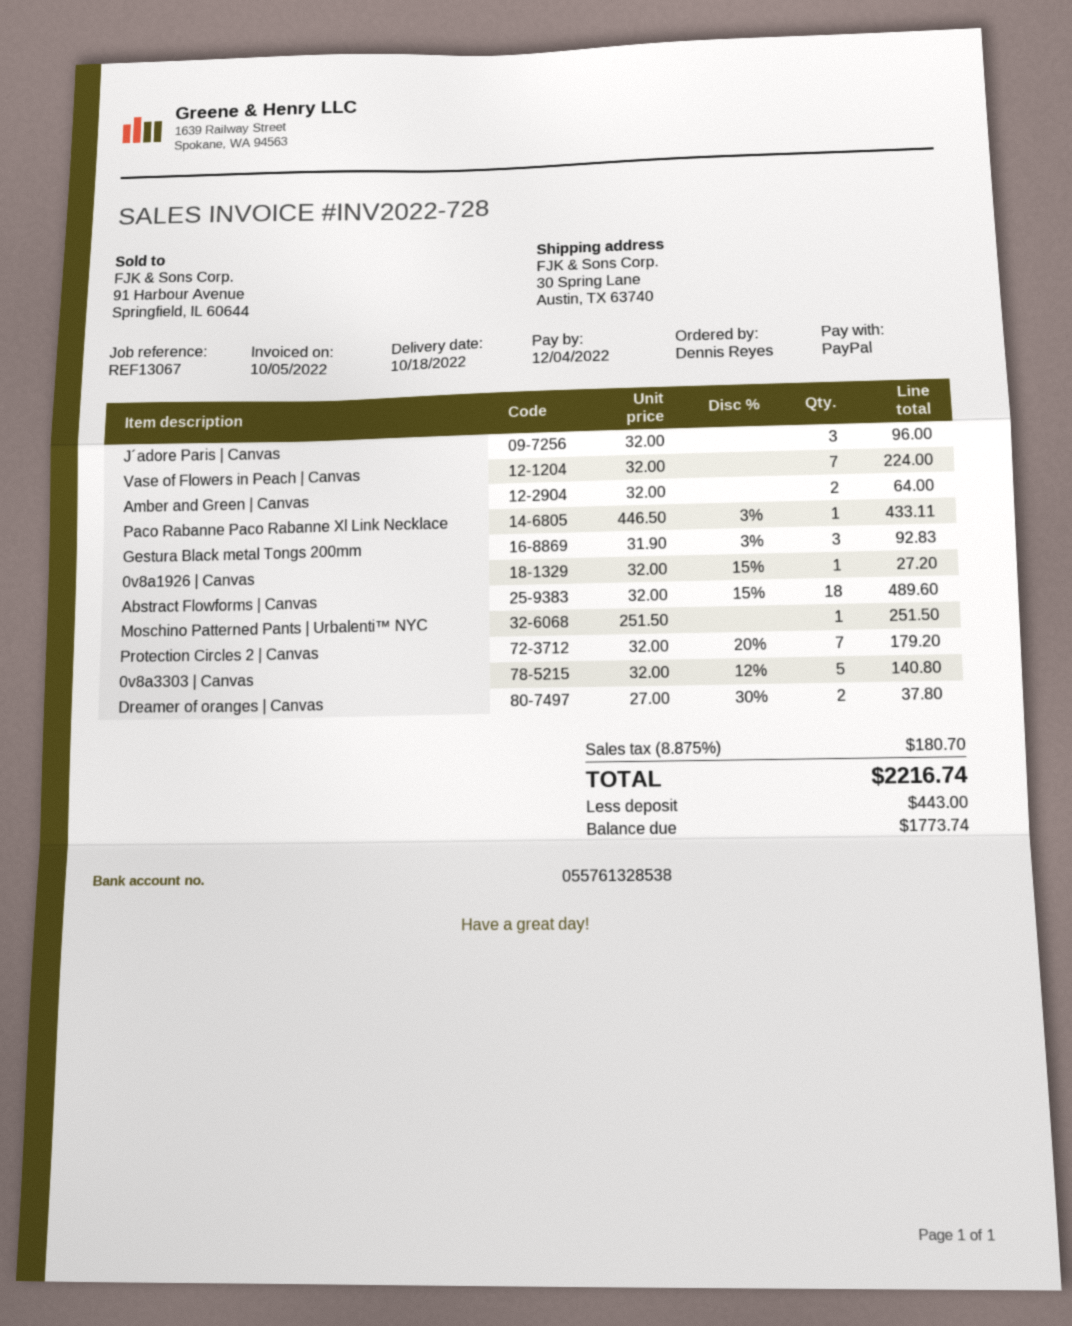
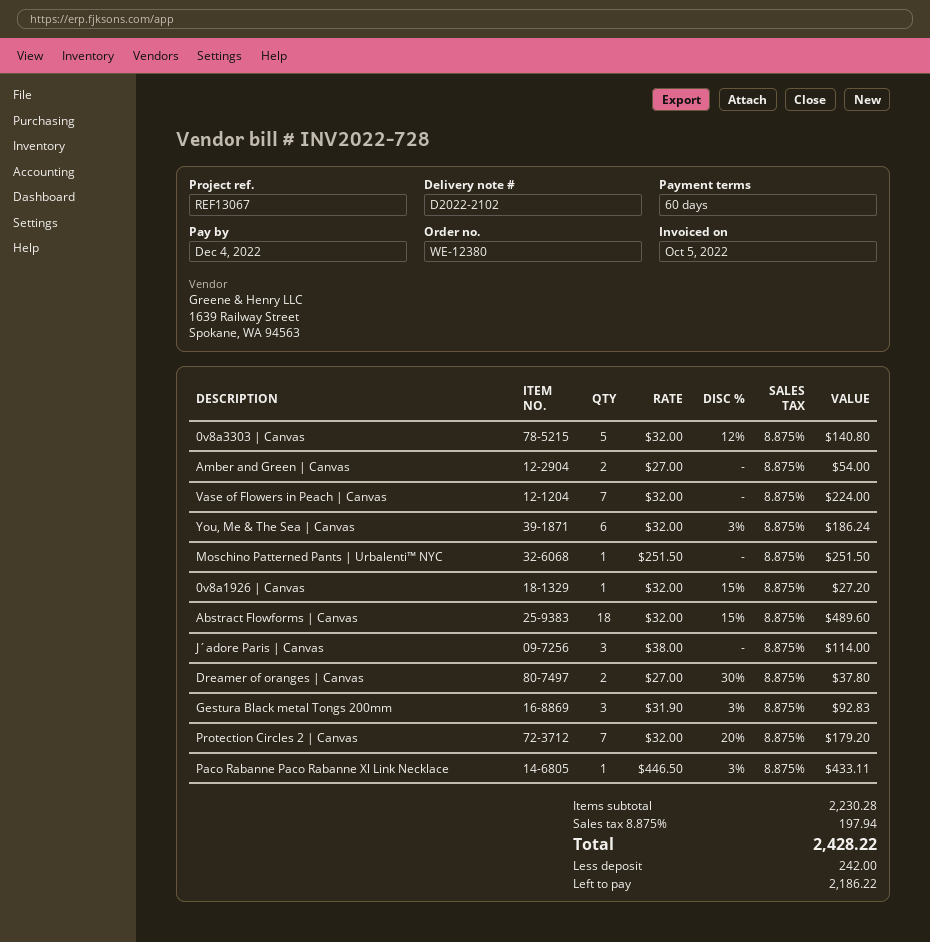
J´adore Paris | Canvas: 3 x 32.00 = 96.00 -> 3 x 38.00 = 114.00
Amber and Green | Canvas: 2 x 32.00 = 64.00 -> 2 x 27.00 = 54.00
You, Me & The Sea | Canvas: none -> 6 x 32.00 - 3% = 186.24
tax: 8.875% = 180.70 -> 8.875% = 197.94
total: 2216.74 -> 2428.22
deposit: 443.00 -> 242.00
balance: 1773.74 -> 2186.22

